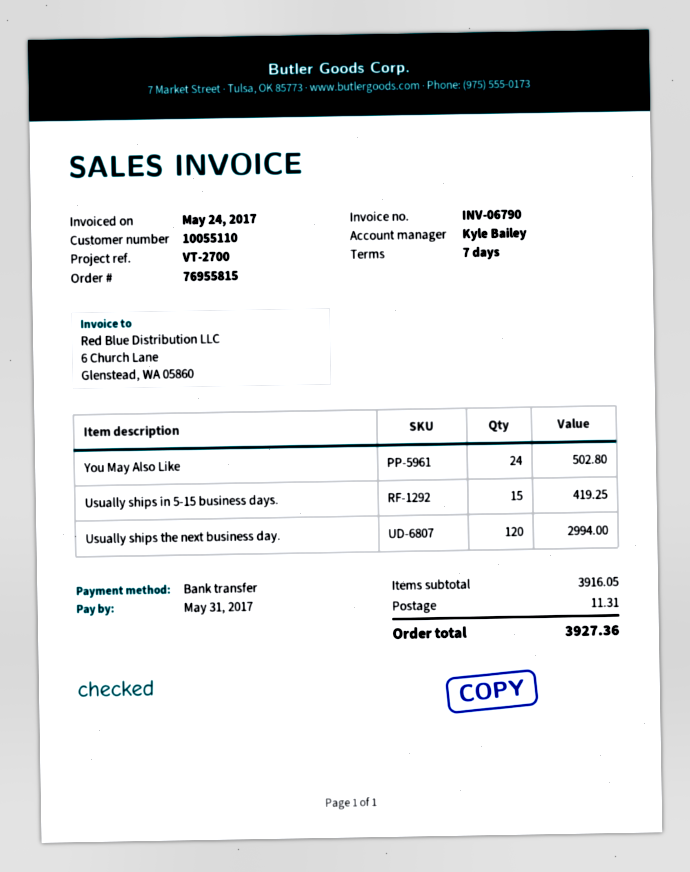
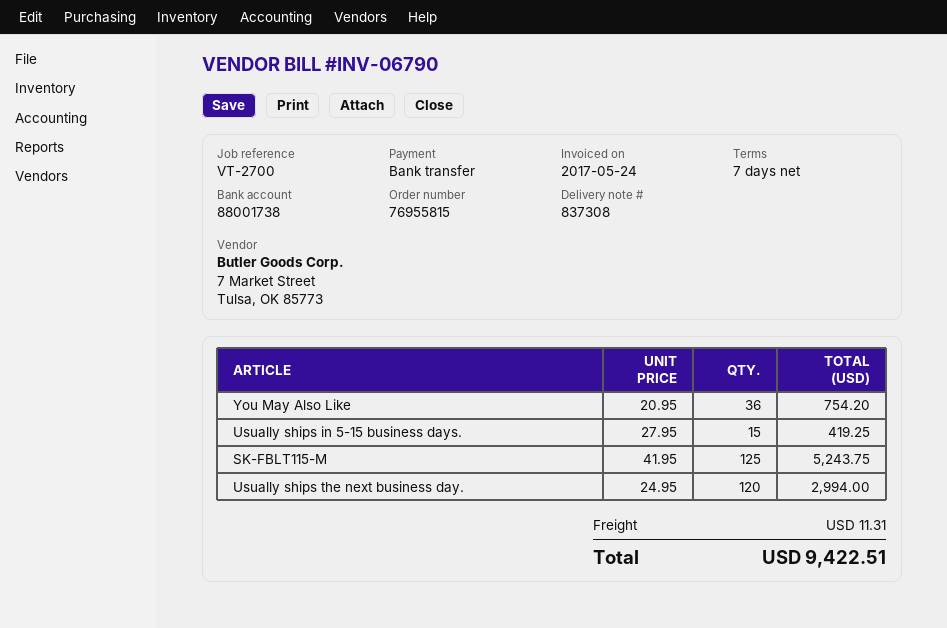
You May Also Like: 24 for 502.80 -> 36 for 754.20
SK-FBLT115-M: none -> 125 for 5243.75
total: 3927.36 -> 9422.51

